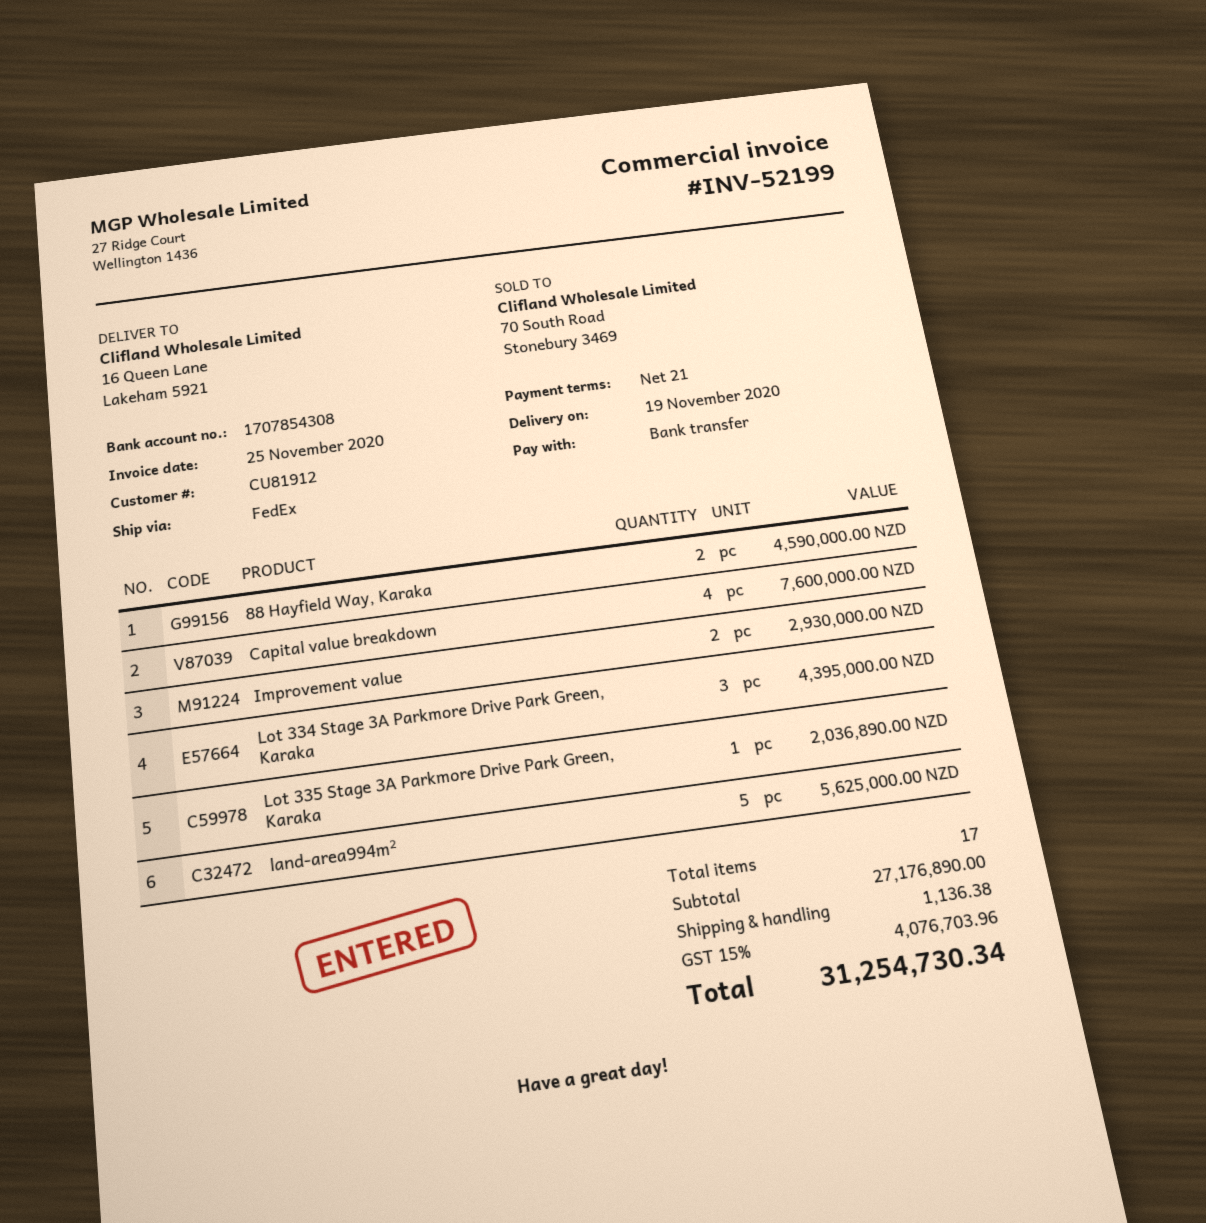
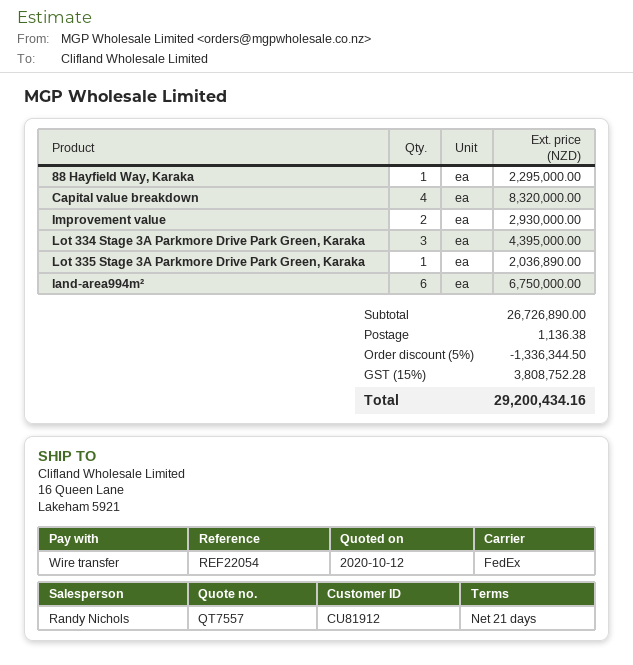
88 Hayfield Way, Karaka: 2 for 4590000.00 -> 1 for 2295000.00
Capital value breakdown: 4 for 7600000.00 -> 4 for 8320000.00
land-area994m²: 5 for 5625000.00 -> 6 for 6750000.00
subtotal: 27176890.00 -> 26726890.00
discount: none -> 5% = 1336344.50
tax: 15% = 4076703.96 -> 15% = 3808752.28
total: 31254730.34 -> 29200434.16

